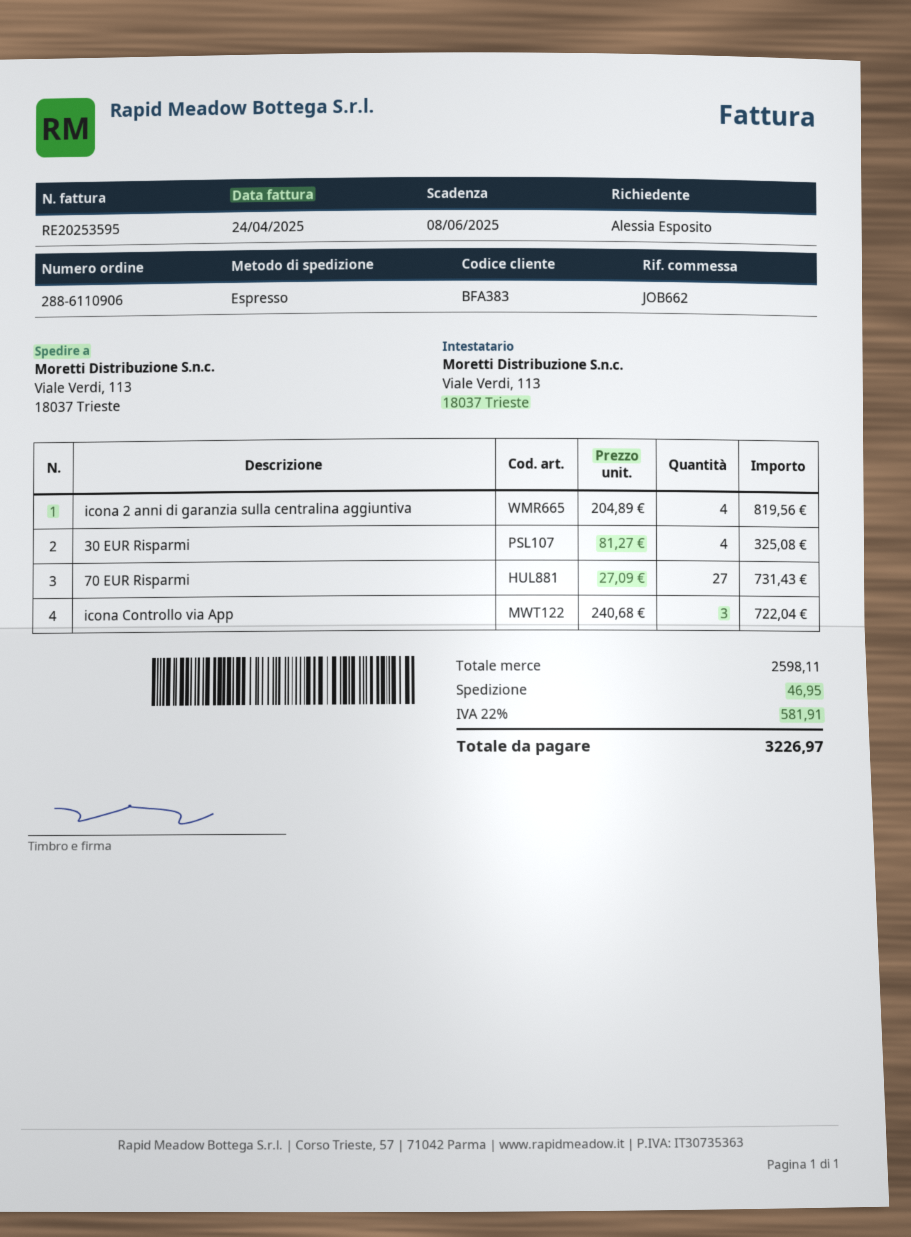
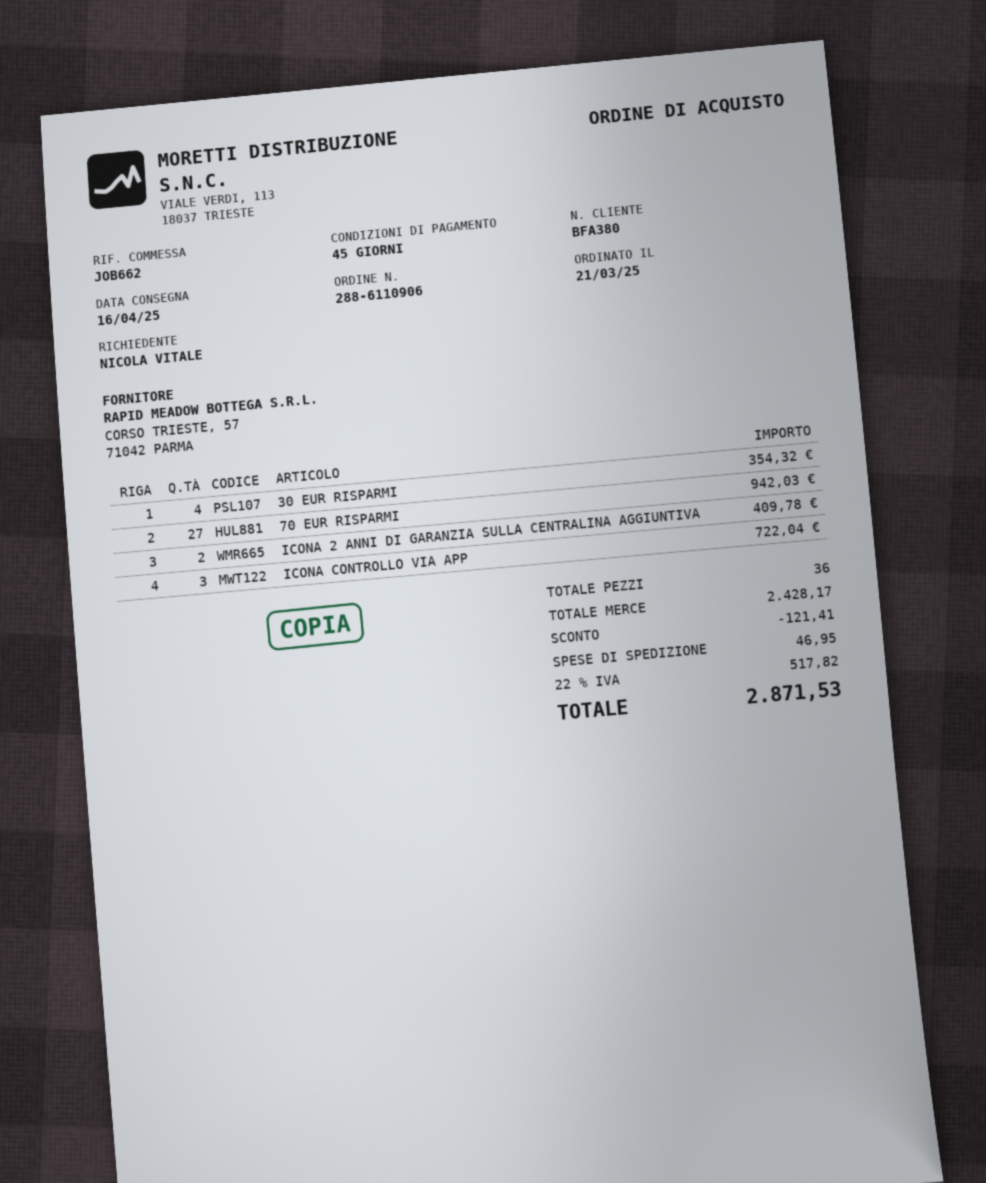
customer number: BFA383 -> BFA380
ordered by: Alessia Esposito -> NICOLA VITALE
icona 2 anni di garanzia sulla centralina aggiuntiva: 4 for 819.56 -> 2 for 409.78
30 EUR Risparmi: 4 for 325.08 -> 4 for 354.32
70 EUR Risparmi: 27 for 731.43 -> 27 for 942.03
subtotal: 2598.11 -> 2428.17
discount: none -> 121.41
tax: 22% = 581.91 -> 22% = 517.82
total: 3226.97 -> 2871.53

